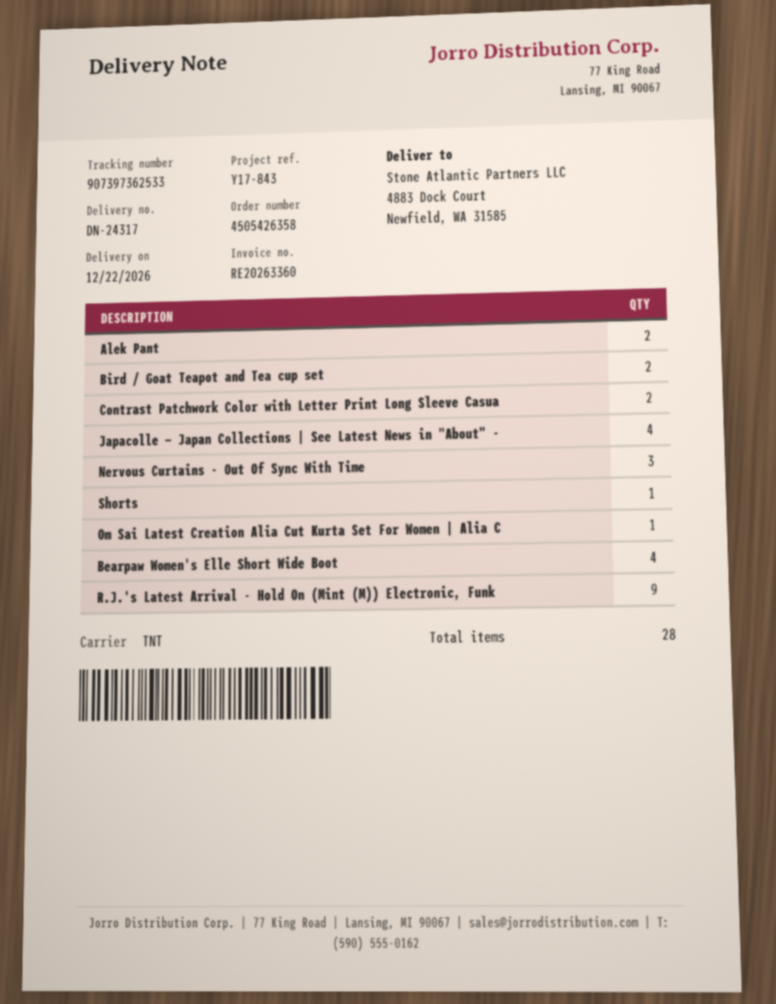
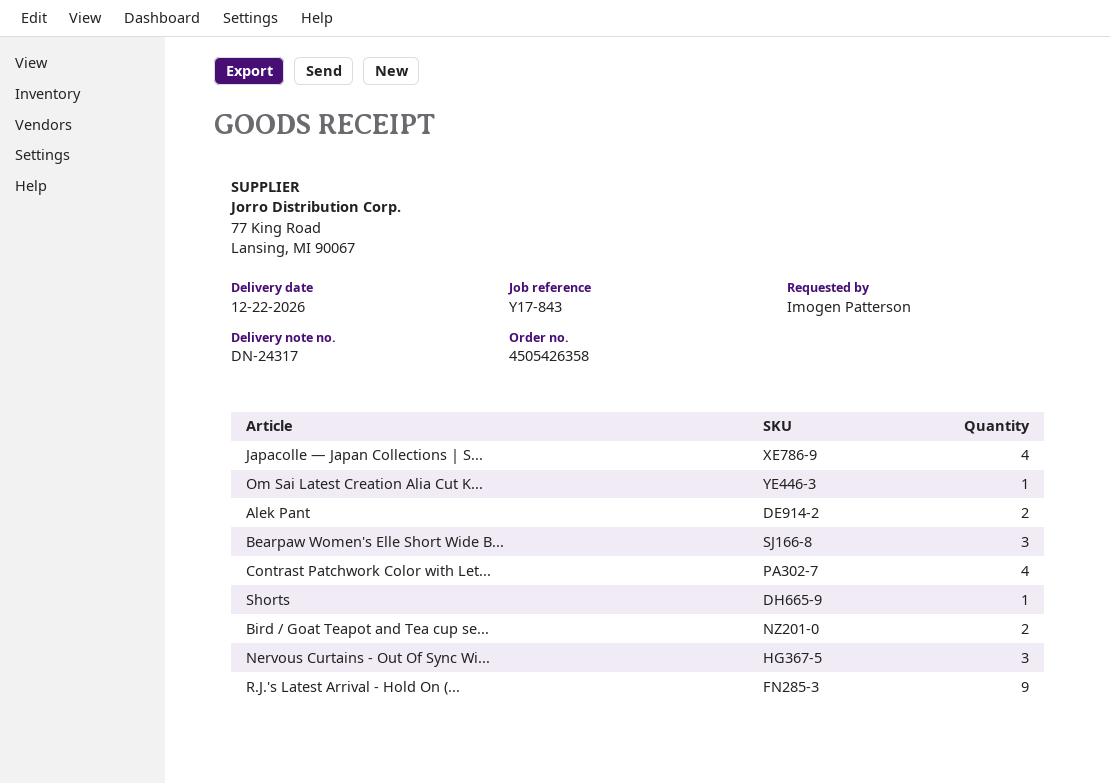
Contrast Patchwork Color with Letter Print Long Sleeve Casua: 2 -> 4
Bearpaw Women's Elle Short Wide Boot: 4 -> 3

